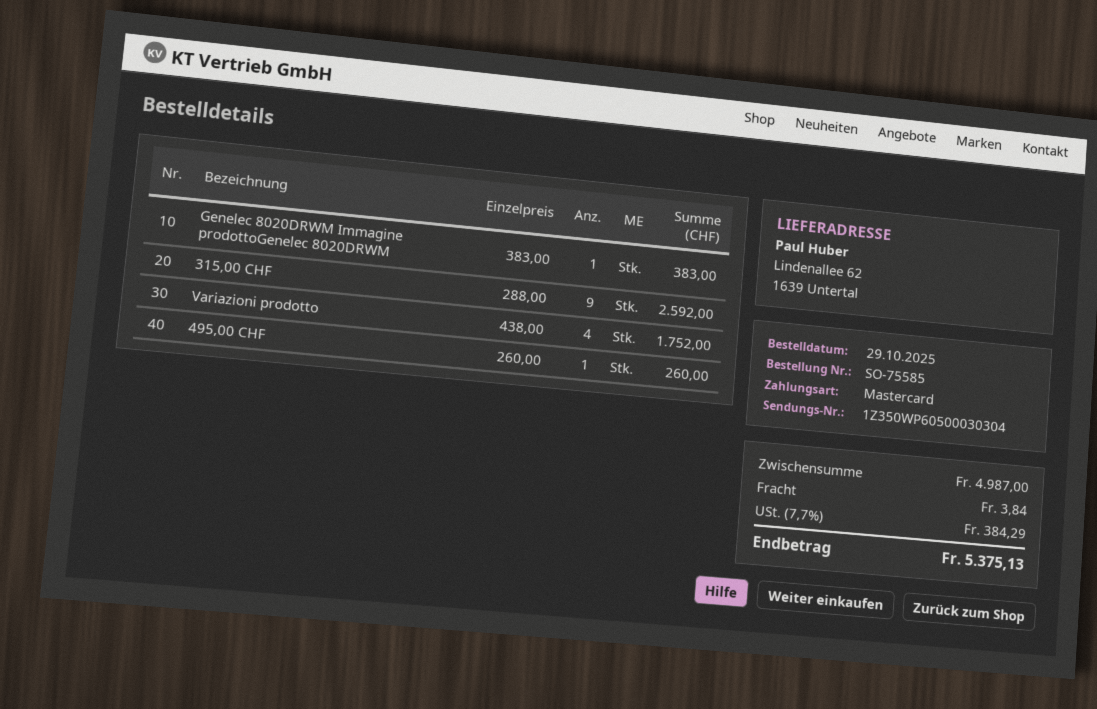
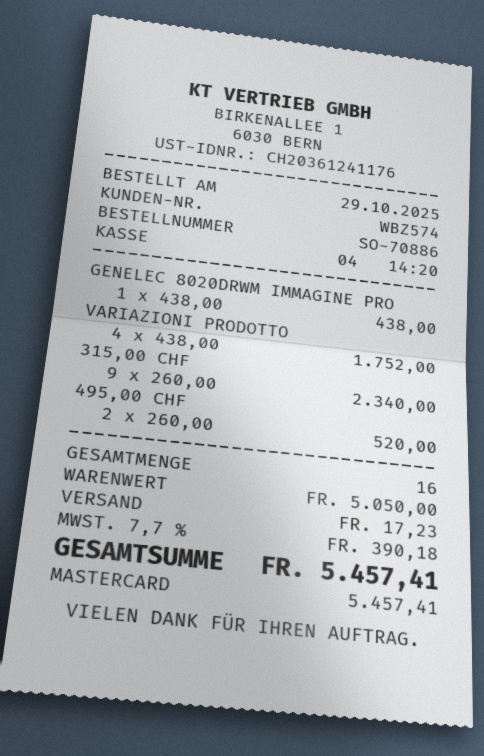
order number: SO-75585 -> SO-70886
Genelec 8020DRWM Immagine prodottoGenelec 8020DRWM: 1 x 383.00 = 383.00 -> 1 x 438.00 = 438.00
315,00 CHF: 9 x 288.00 = 2592.00 -> 9 x 260.00 = 2340.00
495,00 CHF: 1 x 260.00 = 260.00 -> 2 x 260.00 = 520.00
subtotal: 4987.00 -> 5050.00
shipping: 3.84 -> 17.23
tax: 7.7% = 384.29 -> 7.7% = 390.18
total: 5375.13 -> 5457.41

